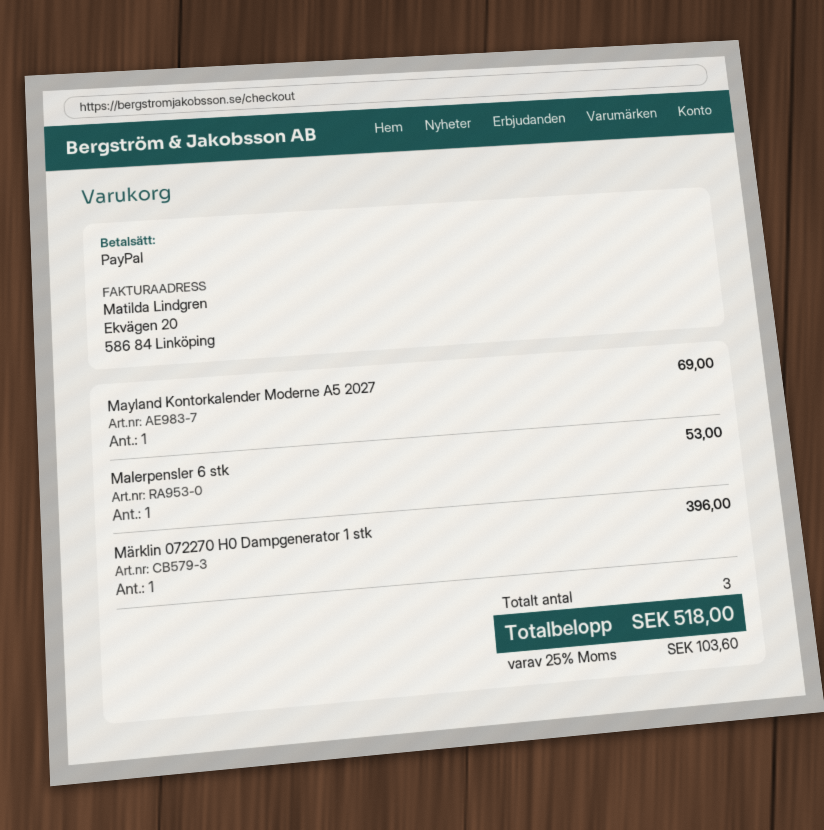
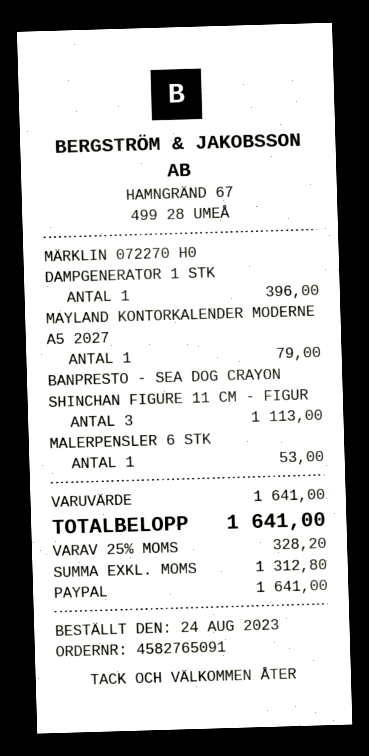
Mayland Kontorkalender Moderne A5 2027: 1 for 69.00 -> 1 for 79.00
BANPRESTO - SEA DOG CRAYON SHINCHAN FIGURE 11 CM - FIGUR: none -> 3 for 1113.00
tax: 25% = 103.60 -> 25% = 328.20
total: 518.00 -> 1641.00

